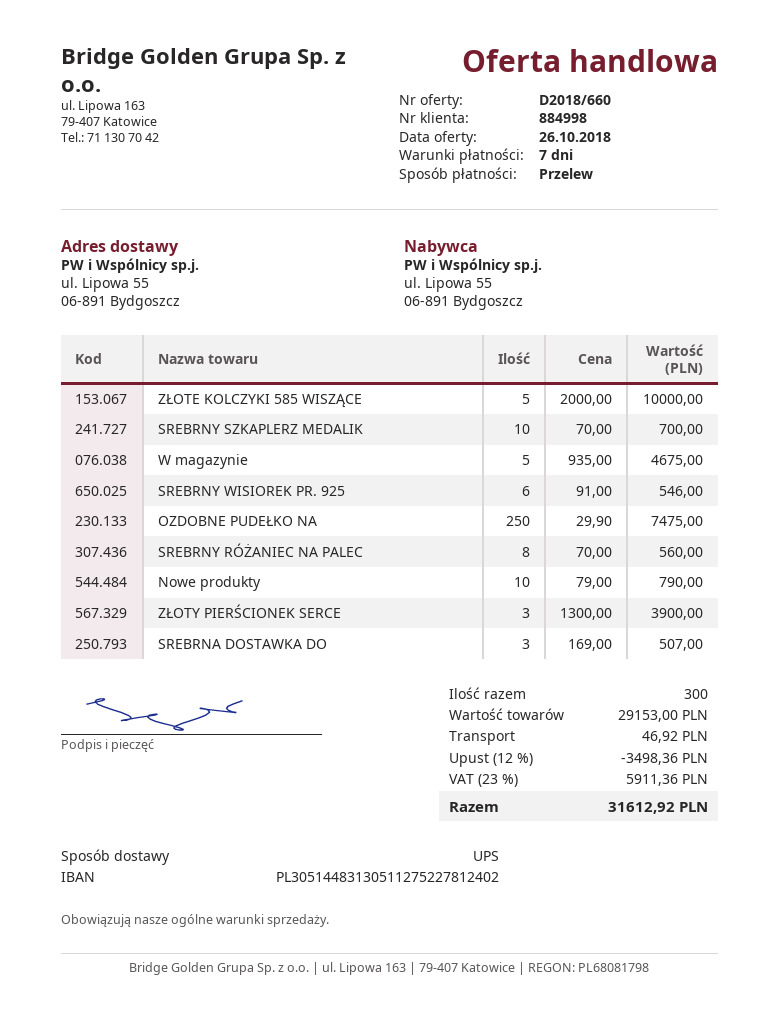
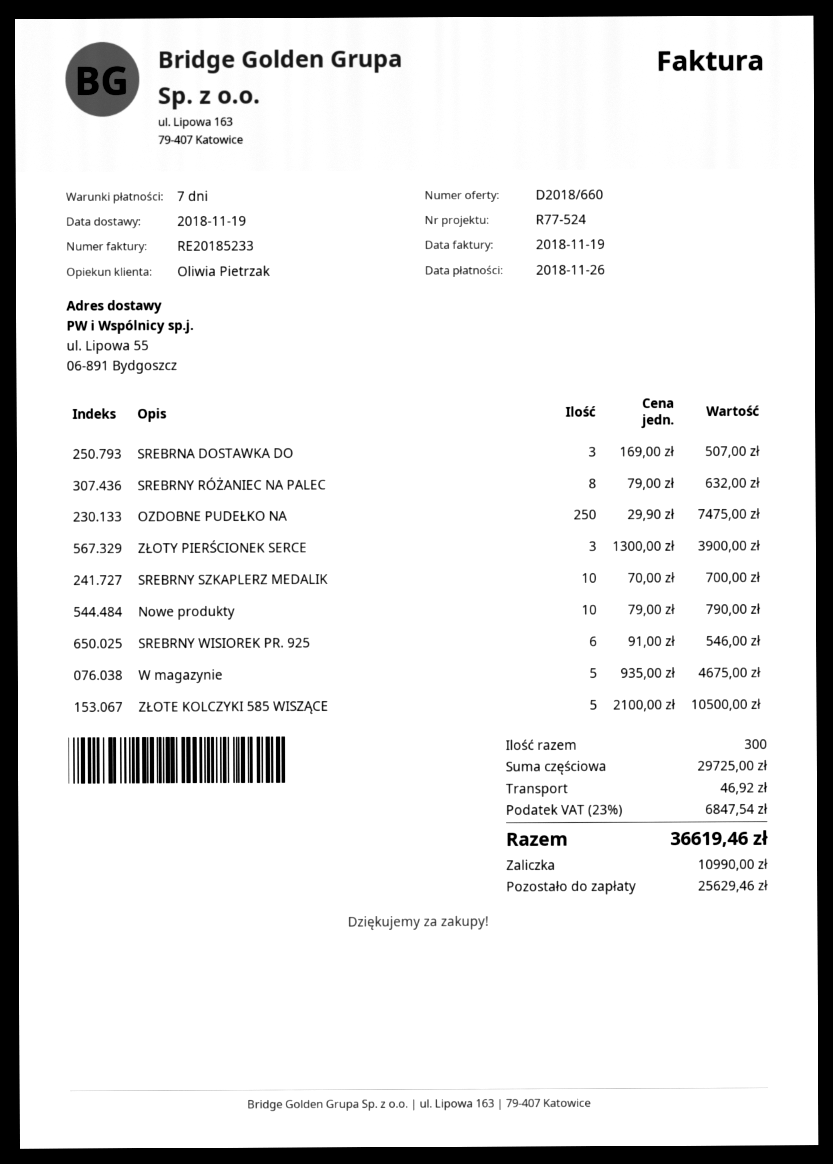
ZŁOTE KOLCZYKI 585 WISZĄCE: 5 x 2000.00 = 10000.00 -> 5 x 2100.00 = 10500.00
SREBRNY RÓŻANIEC NA PALEC: 8 x 70.00 = 560.00 -> 8 x 79.00 = 632.00
subtotal: 29153.00 -> 29725.00
discount: 12% = 3498.36 -> none
tax: 23% = 5911.36 -> 23% = 6847.54
total: 31612.92 -> 36619.46

